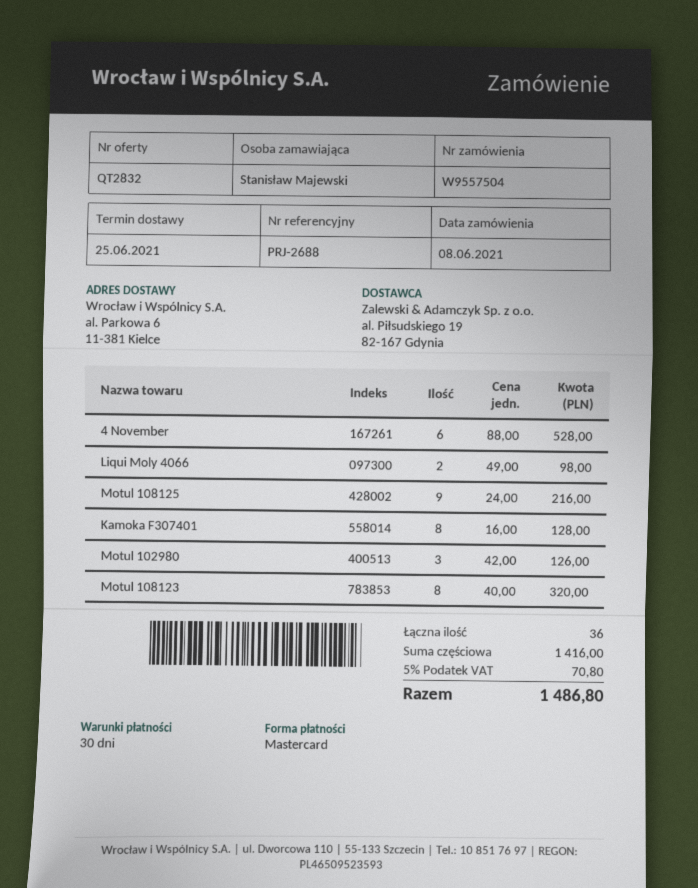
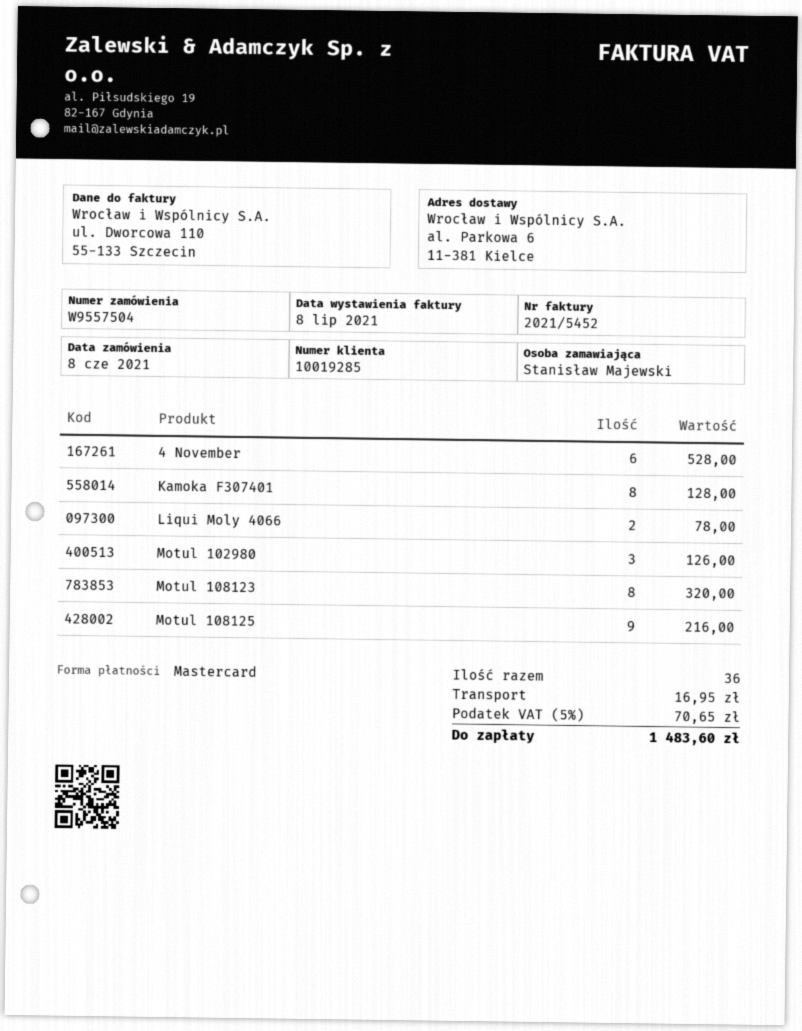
Liqui Moly 4066: 2 for 98.00 -> 2 for 78.00
shipping: none -> 16.95
tax: 5% = 70.80 -> 5% = 70.65
total: 1486.80 -> 1483.60

